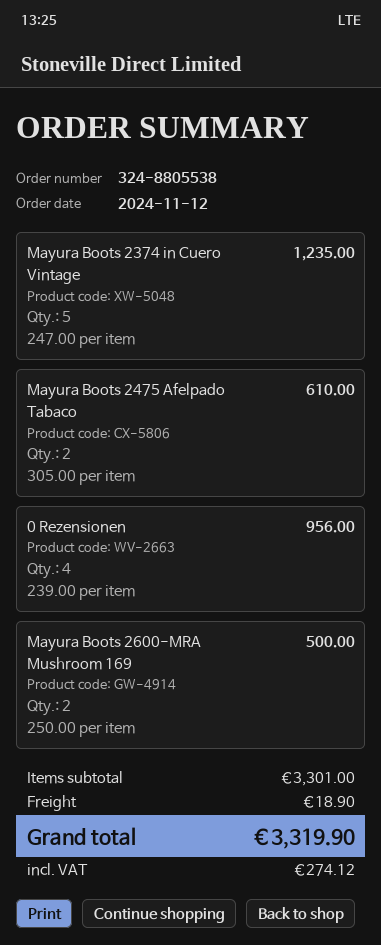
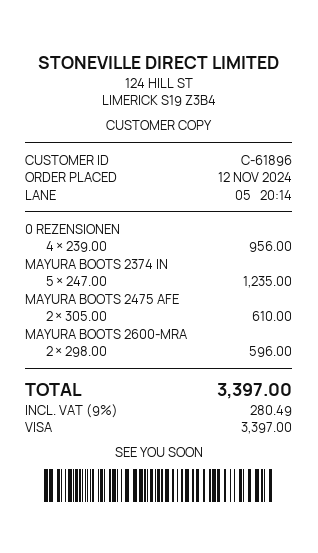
Mayura Boots 2600-MRA Mushroom 169: 2 x 250.00 = 500.00 -> 2 x 298.00 = 596.00
shipping: 18.90 -> none
tax: 274.12 -> 280.49
total: 3319.90 -> 3397.00

